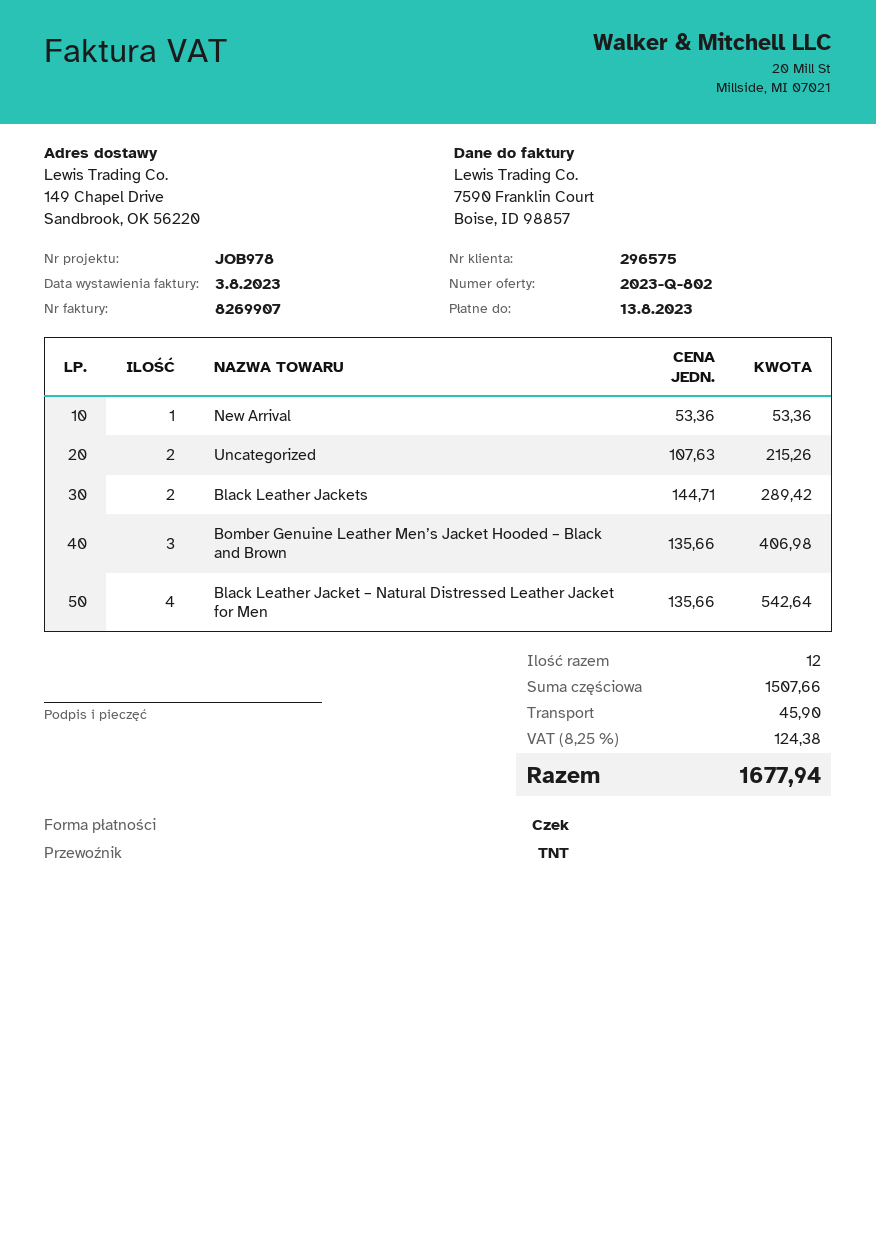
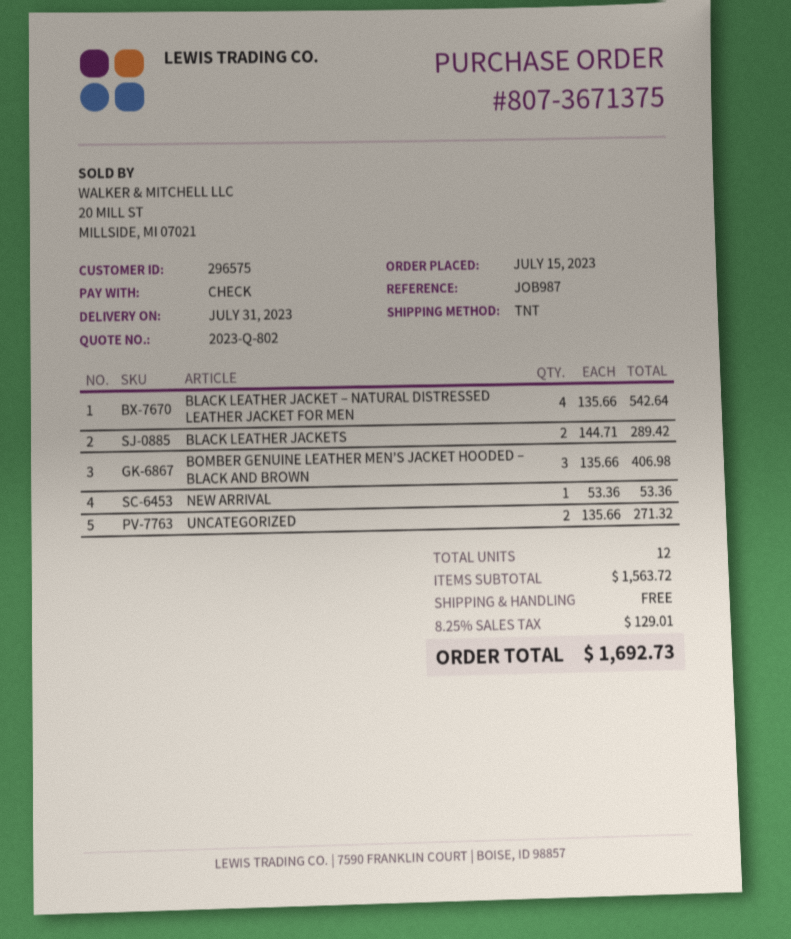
reference: JOB978 -> JOB987
Uncategorized: 2 x 107.63 = 215.26 -> 2 x 135.66 = 271.32
subtotal: 1507.66 -> 1563.72
shipping: 45.90 -> 0.00
tax: 8.25% = 124.38 -> 8.25% = 129.01
total: 1677.94 -> 1692.73

